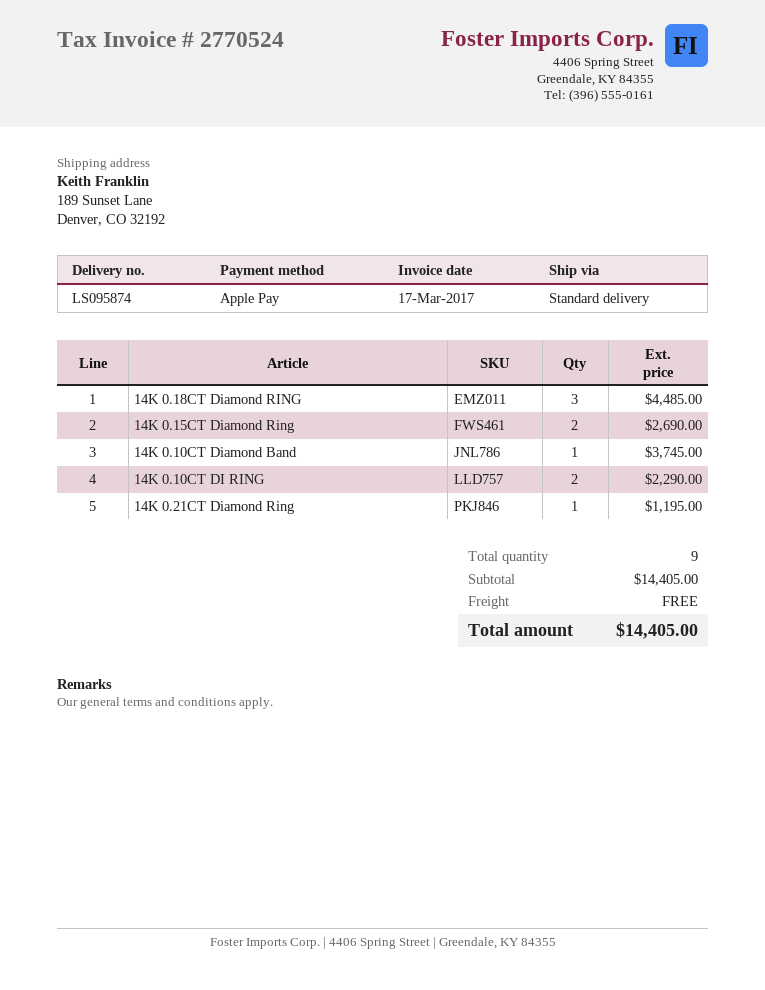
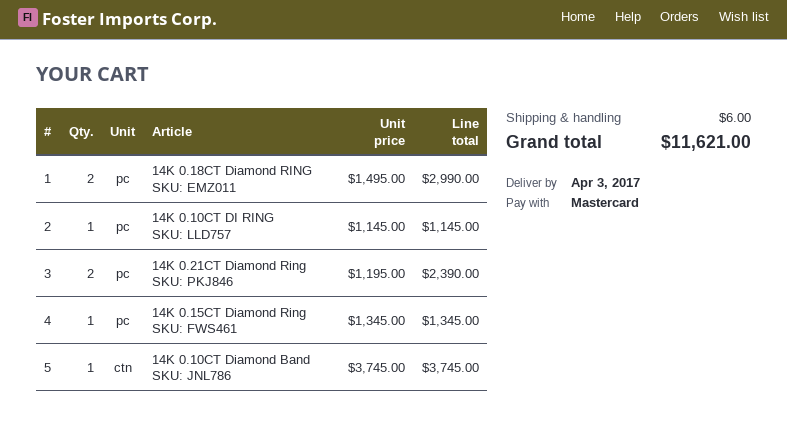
payment method: Apple Pay -> Mastercard
14K 0.18CT Diamond RING: 3 for 4485.00 -> 2 for 2990.00
14K 0.15CT Diamond Ring: 2 for 2690.00 -> 1 for 1345.00
14K 0.10CT DI RING: 2 for 2290.00 -> 1 for 1145.00
14K 0.21CT Diamond Ring: 1 for 1195.00 -> 2 for 2390.00
shipping: 0.00 -> 6.00
total: 14405.00 -> 11621.00

